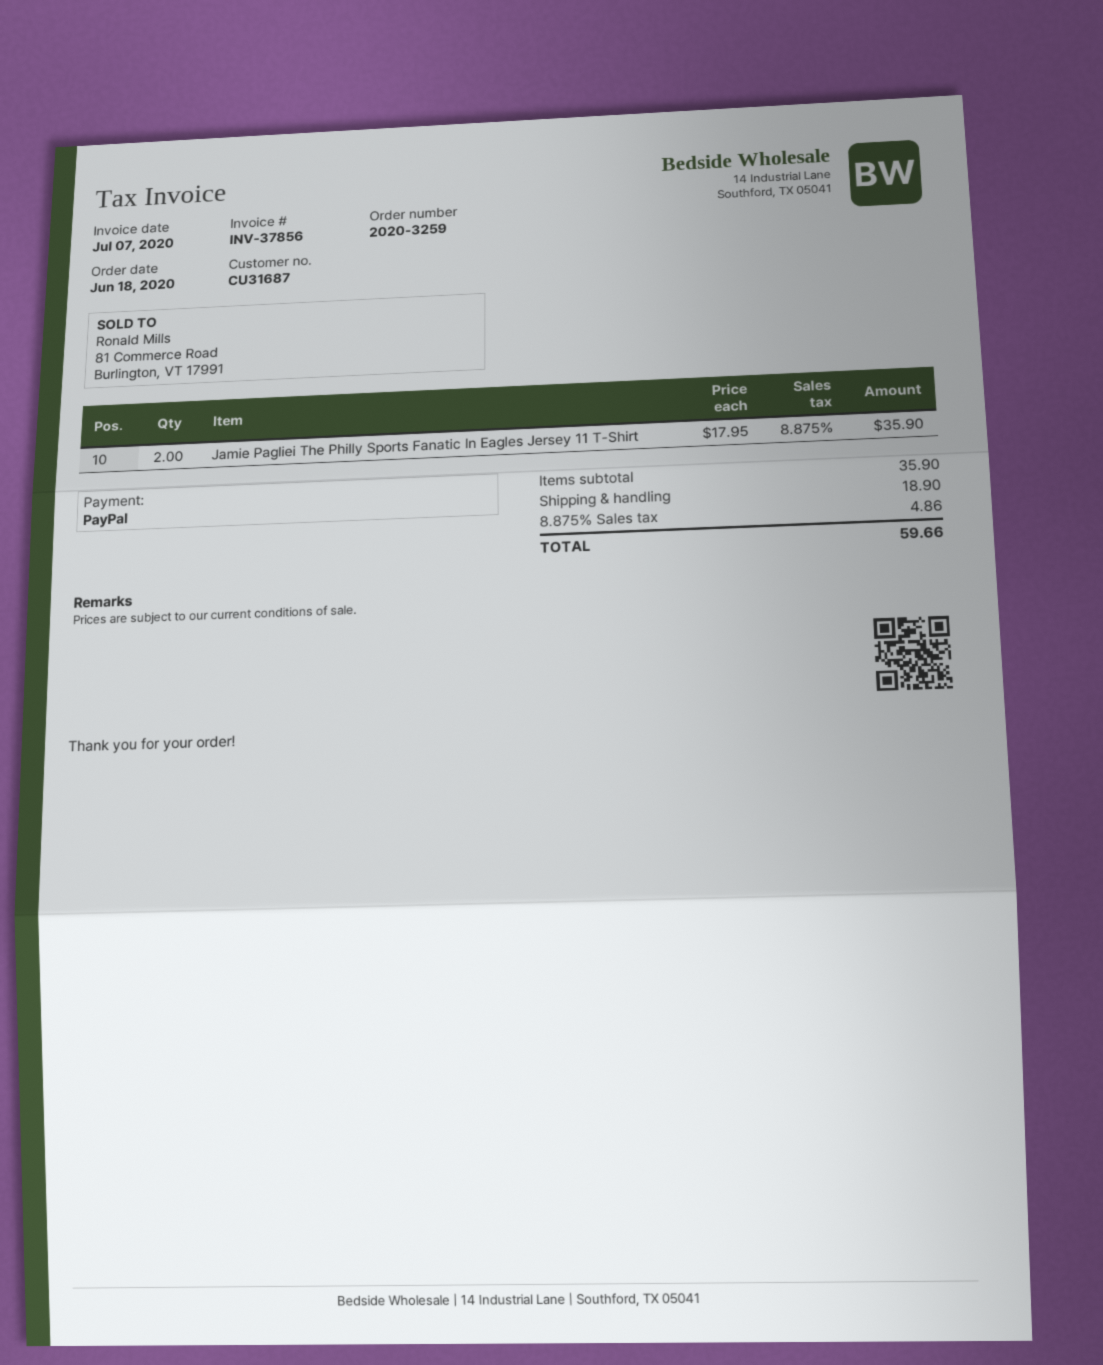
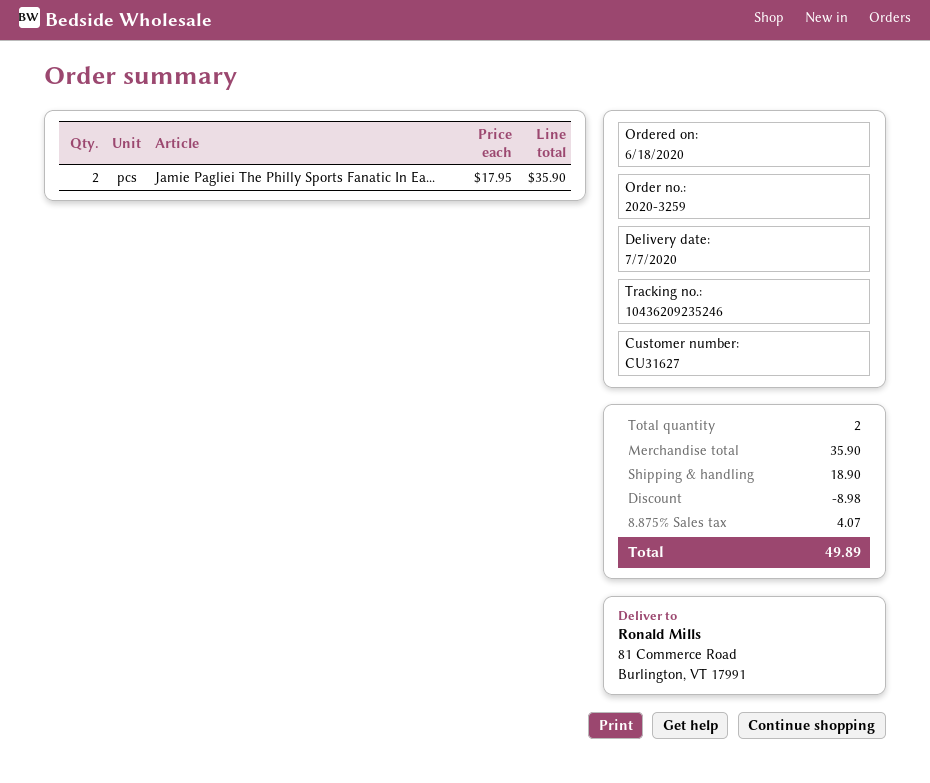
customer number: CU31687 -> CU31627
discount: none -> 8.98
tax: 8.875% = 4.86 -> 8.875% = 4.07
total: 59.66 -> 49.89

